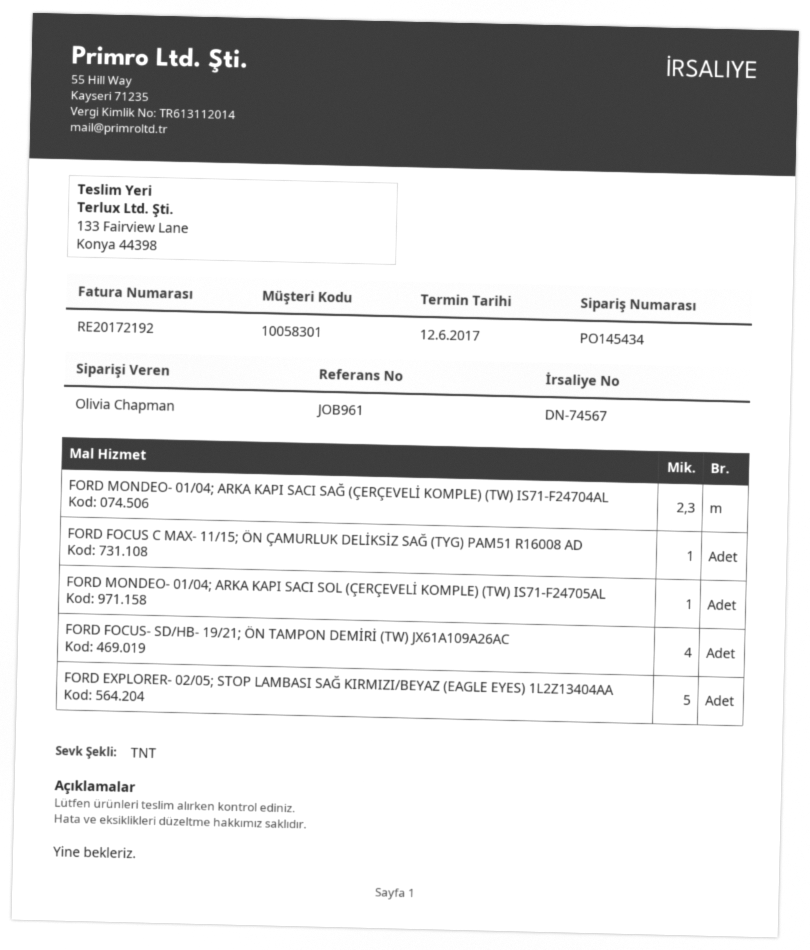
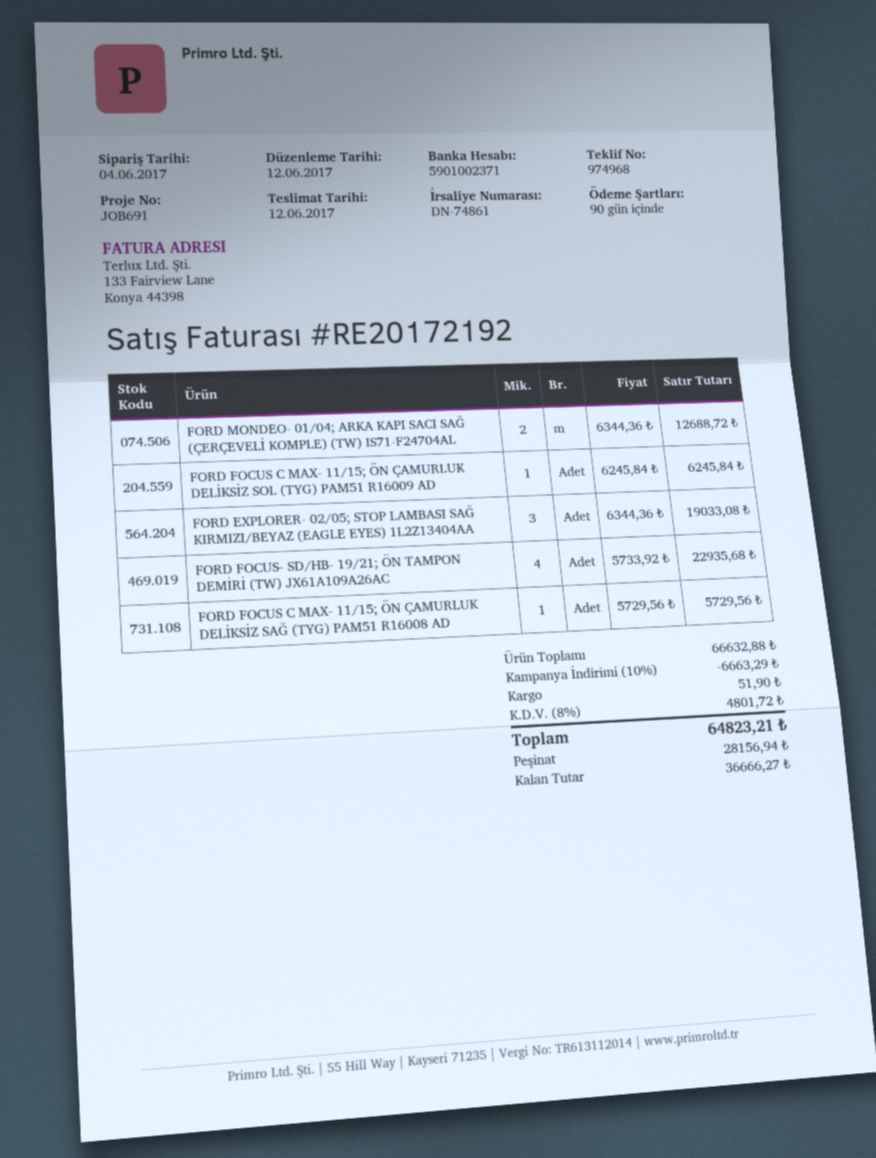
delivery note number: DN-74567 -> DN-74861
reference: JOB961 -> JOB691
FORD MONDEO- 01/04; ARKA KAPI SACI SAĞ (ÇERÇEVELİ KOMPLE) (TW) IS71-F24704AL: 2.3 -> 2
FORD MONDEO- 01/04; ARKA KAPI SACI SOL (ÇERÇEVELİ KOMPLE) (TW) IS71-F24705AL: 1 -> none
FORD EXPLORER- 02/05; STOP LAMBASI SAĞ KIRMIZI/BEYAZ (EAGLE EYES) 1L2Z13404AA: 5 -> 3
FORD FOCUS C MAX- 11/15; ÖN ÇAMURLUK DELİKSİZ SOL (TYG) PAM51 R16009 AD: none -> 1

